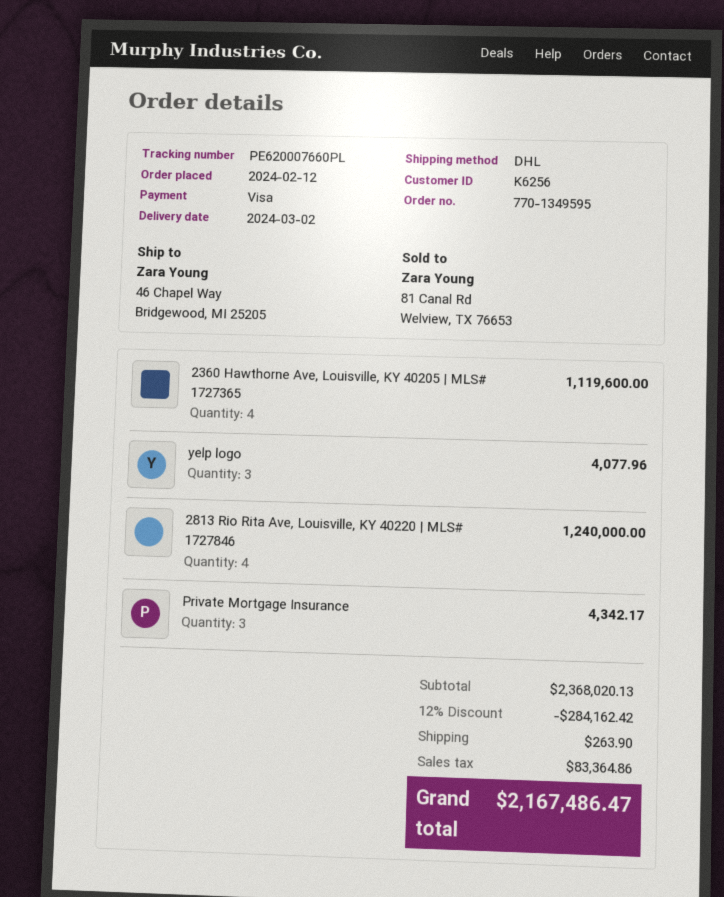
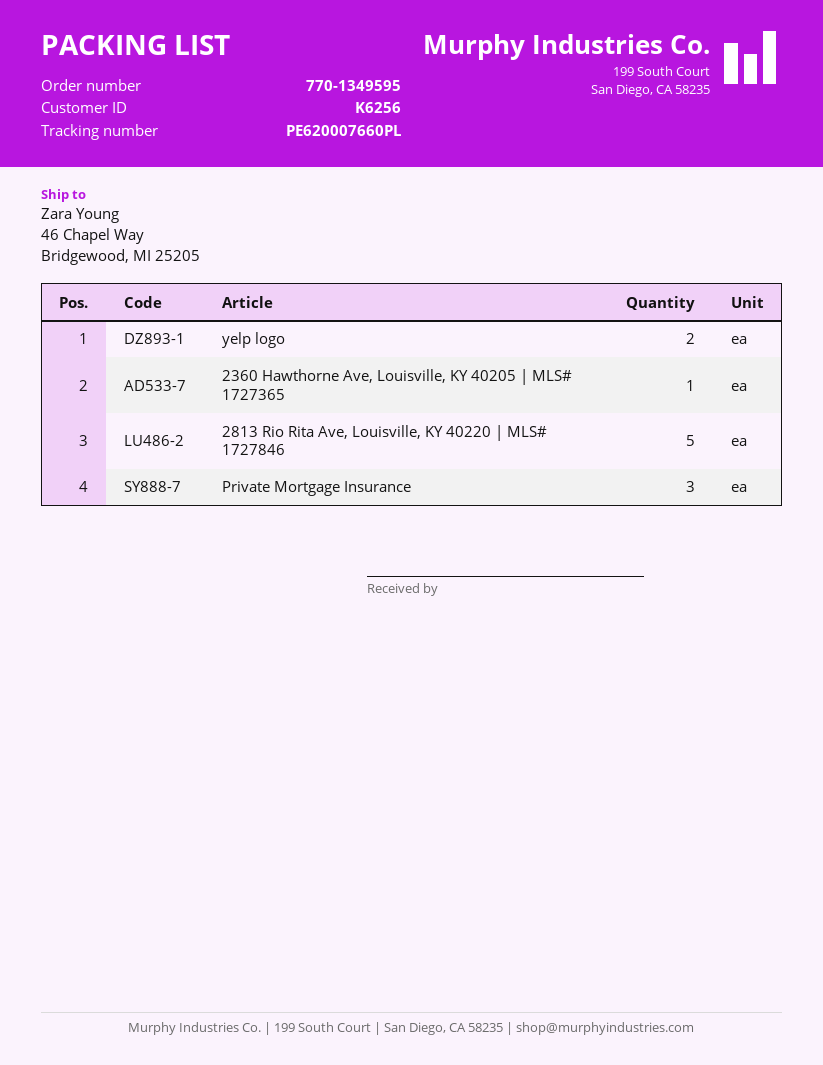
2360 Hawthorne Ave, Louisville, KY 40205 | MLS# 1727365: 4 -> 1
yelp logo: 3 -> 2
2813 Rio Rita Ave, Louisville, KY 40220 | MLS# 1727846: 4 -> 5

